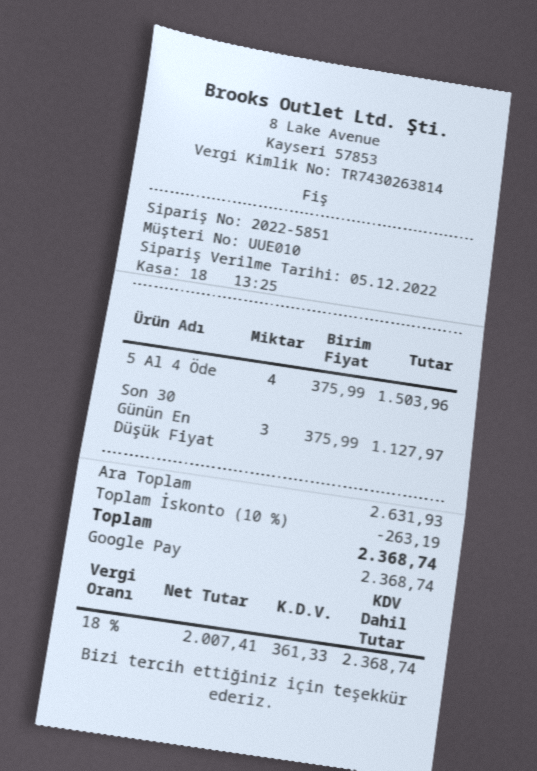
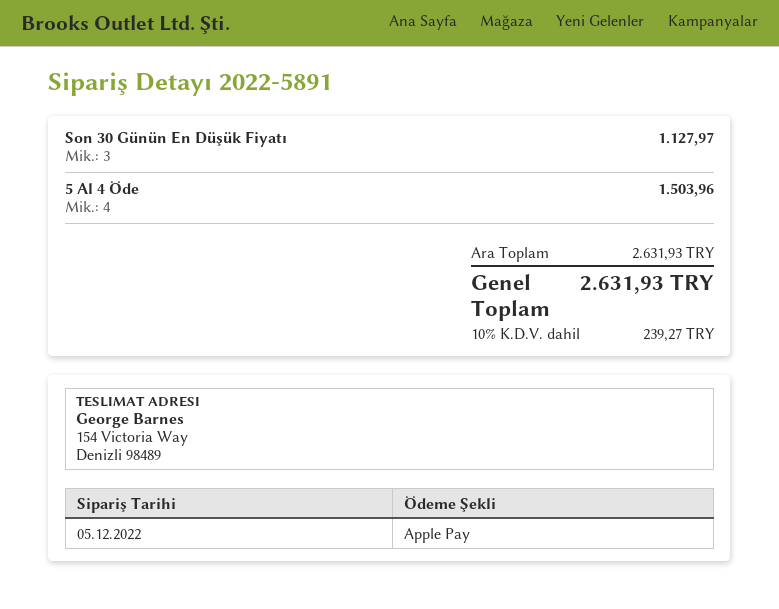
order number: 2022-5851 -> 2022-5891
payment method: Google Pay -> Apple Pay
discount: 10% = 263.19 -> none
tax: 18% = 361.33 -> 10% = 239.27
total: 2368.74 -> 2631.93

